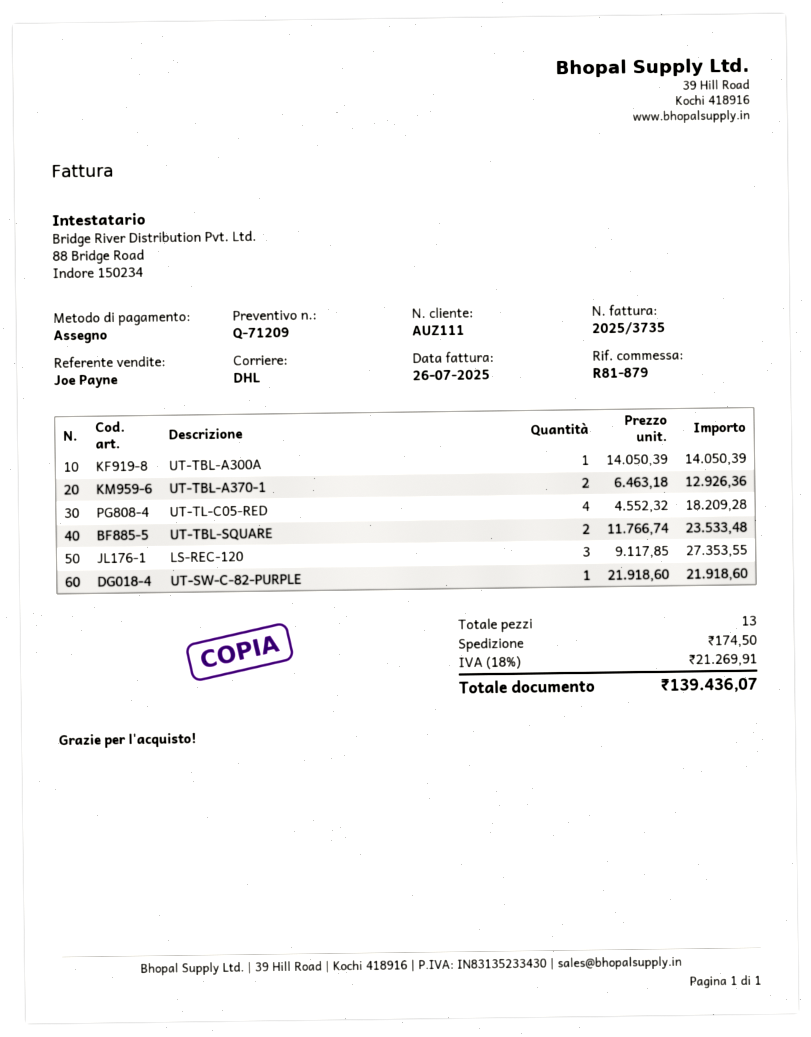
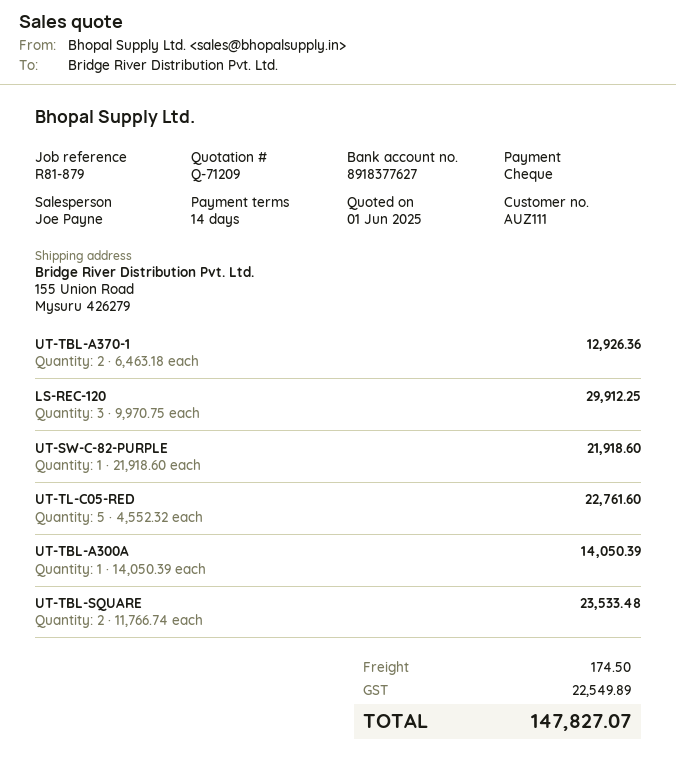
UT-TL-C05-RED: 4 x 4552.32 = 18209.28 -> 5 x 4552.32 = 22761.60
LS-REC-120: 3 x 9117.85 = 27353.55 -> 3 x 9970.75 = 29912.25
tax: 21269.91 -> 22549.89
total: 139436.07 -> 147827.07

